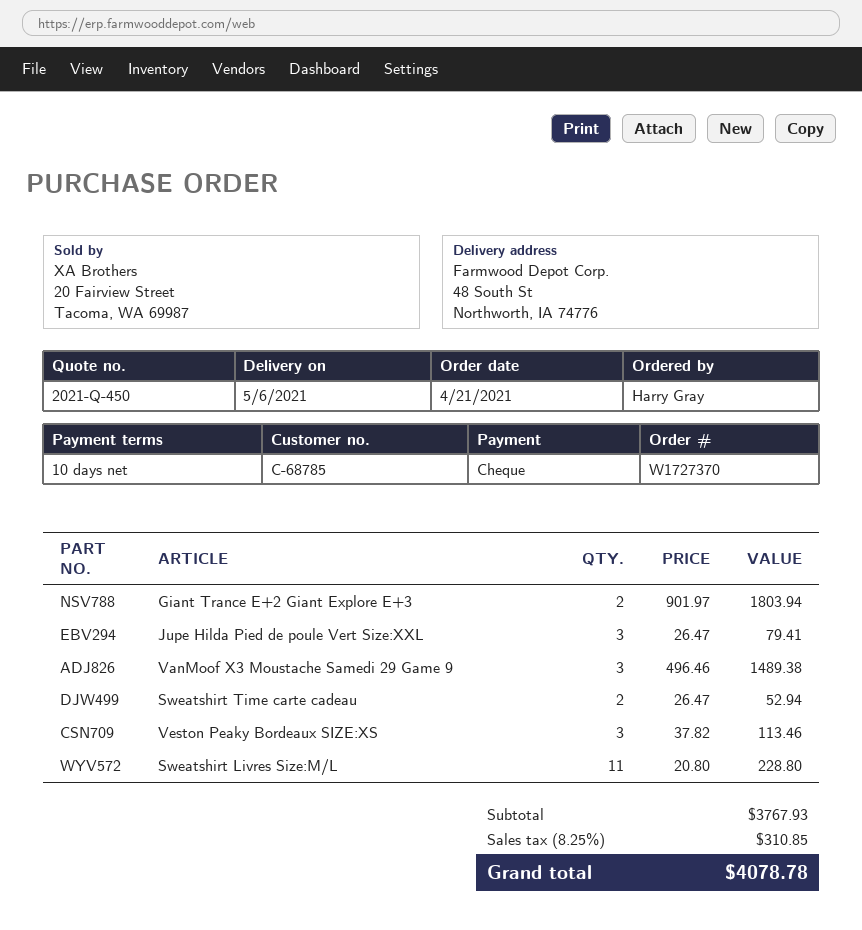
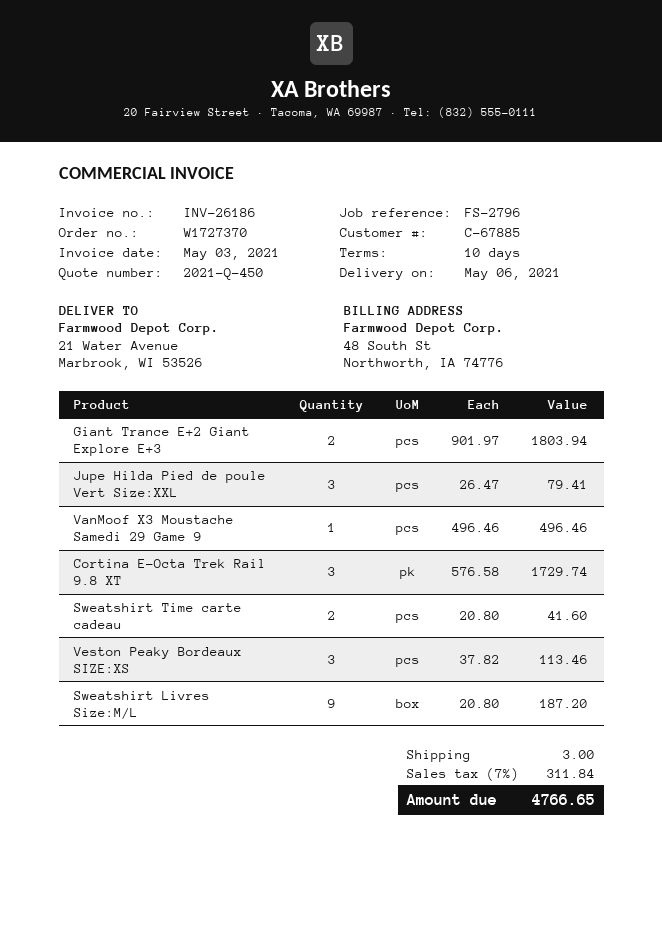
customer number: C-68785 -> C-67885
ship to: 48 South St, Northworth, IA 74776 -> 21 Water Avenue, Marbrook, WI 53526
VanMoof X3 Moustache Samedi 29 Game 9: 3 x 496.46 = 1489.38 -> 1 x 496.46 = 496.46
Sweatshirt Time carte cadeau: 2 x 26.47 = 52.94 -> 2 x 20.80 = 41.60
Sweatshirt Livres Size:M/L: 11 x 20.80 = 228.80 -> 9 x 20.80 = 187.20
Cortina E-Octa Trek Rail 9.8 XT: none -> 3 x 576.58 = 1729.74
shipping: none -> 3.00
tax: 8.25% = 310.85 -> 7% = 311.84
total: 4078.78 -> 4766.65

